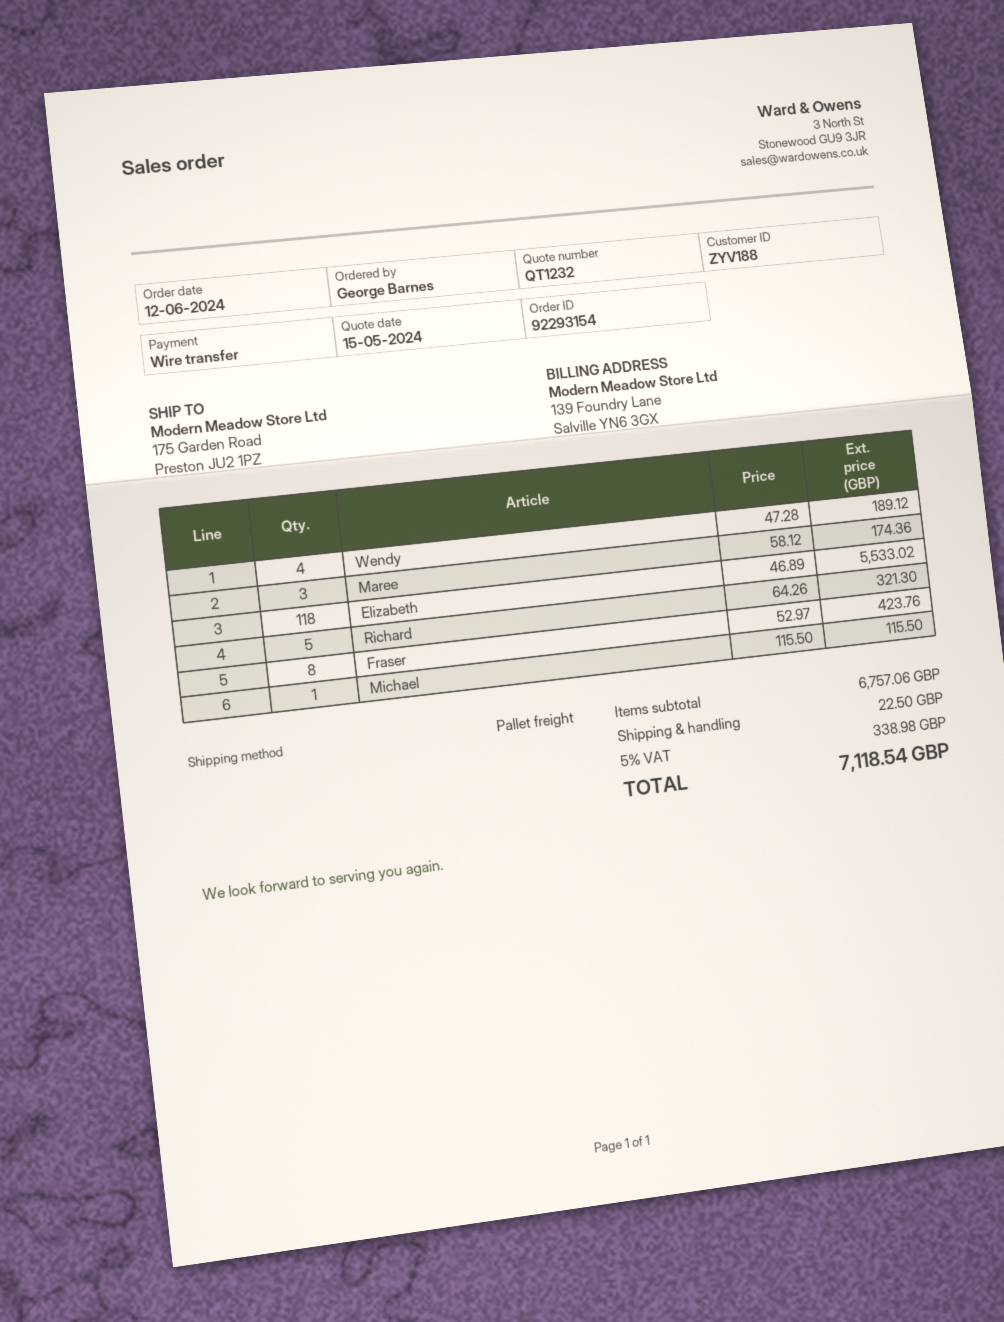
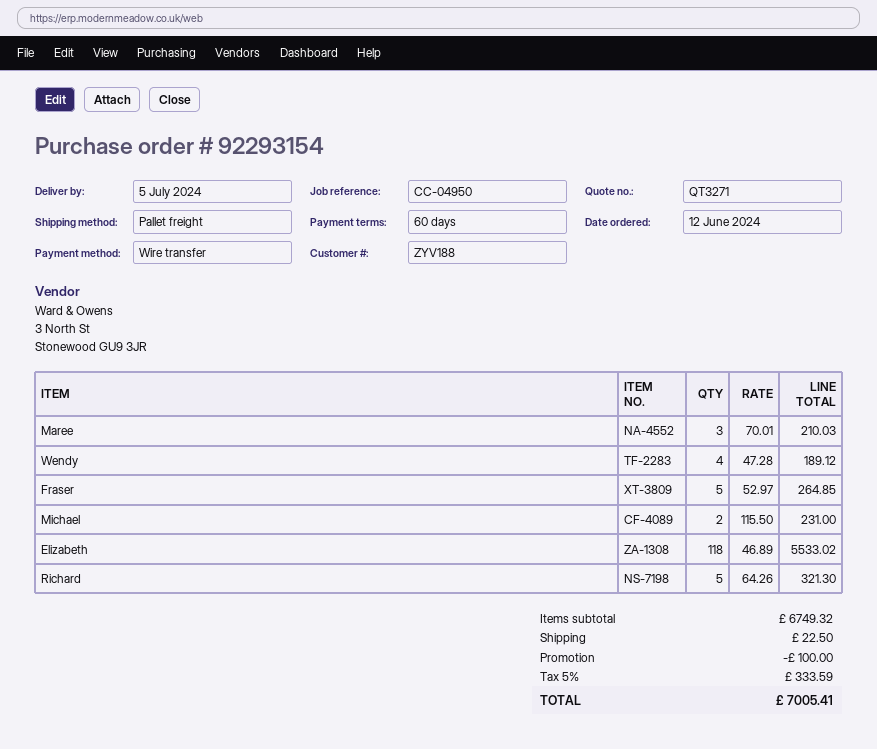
quote number: QT1232 -> QT3271
Maree: 3 x 58.12 = 174.36 -> 3 x 70.01 = 210.03
Fraser: 8 x 52.97 = 423.76 -> 5 x 52.97 = 264.85
Michael: 1 x 115.50 = 115.50 -> 2 x 115.50 = 231.00
subtotal: 6757.06 -> 6749.32
discount: none -> 100.00
tax: 5% = 338.98 -> 5% = 333.59
total: 7118.54 -> 7005.41

